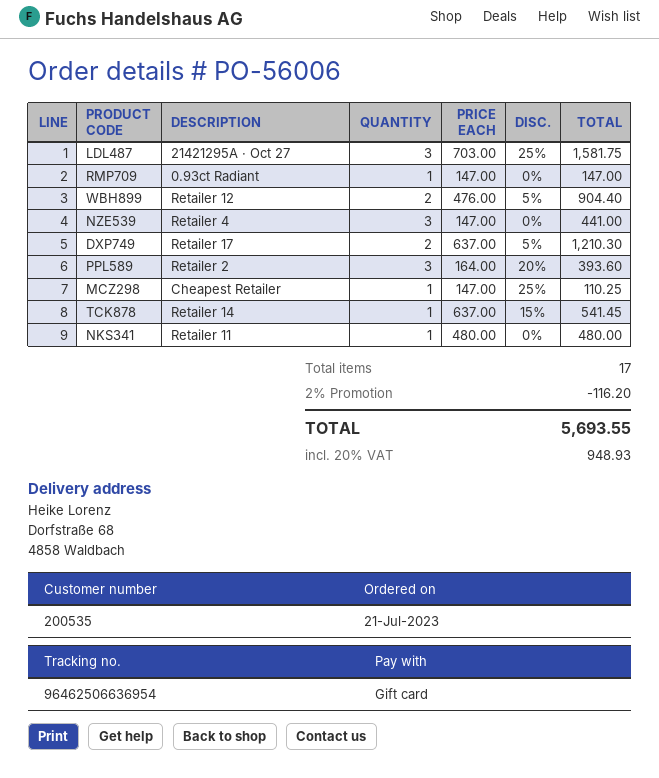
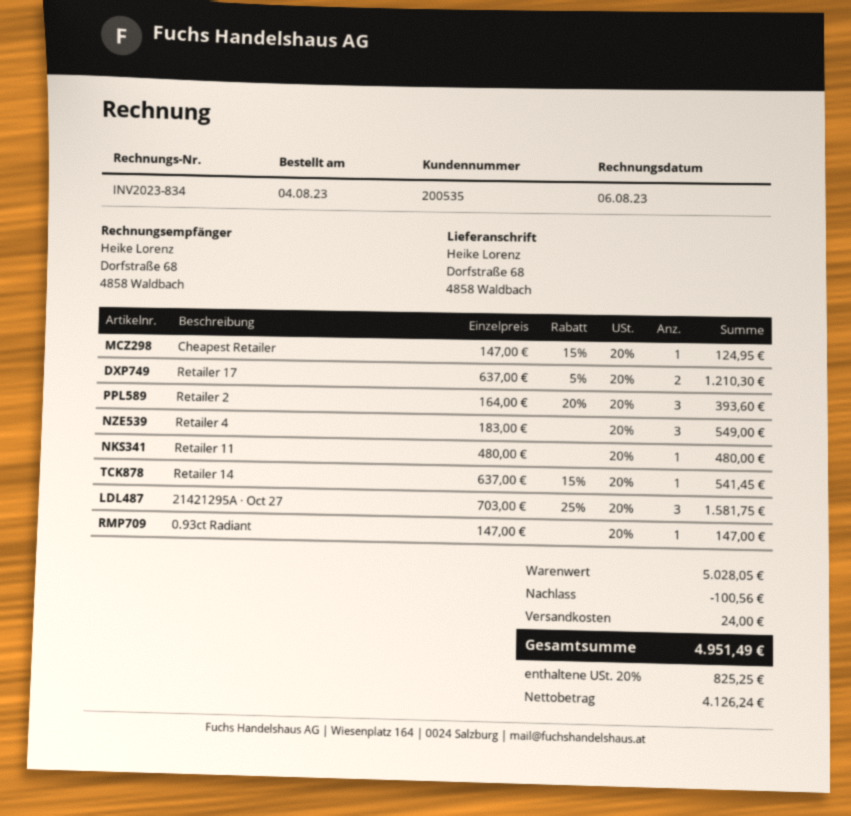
order date: 2023-07-21 -> 2023-08-04
Retailer 12: 2 x 476.00 - 5% = 904.40 -> none
Retailer 4: 3 x 147.00 = 441.00 -> 3 x 183.00 = 549.00
Cheapest Retailer: 1 x 147.00 - 25% = 110.25 -> 1 x 147.00 - 15% = 124.95
discount: 116.20 -> 100.56
shipping: none -> 24.00
tax: 20% = 948.93 -> 20% = 825.25
total: 5693.55 -> 4951.49

